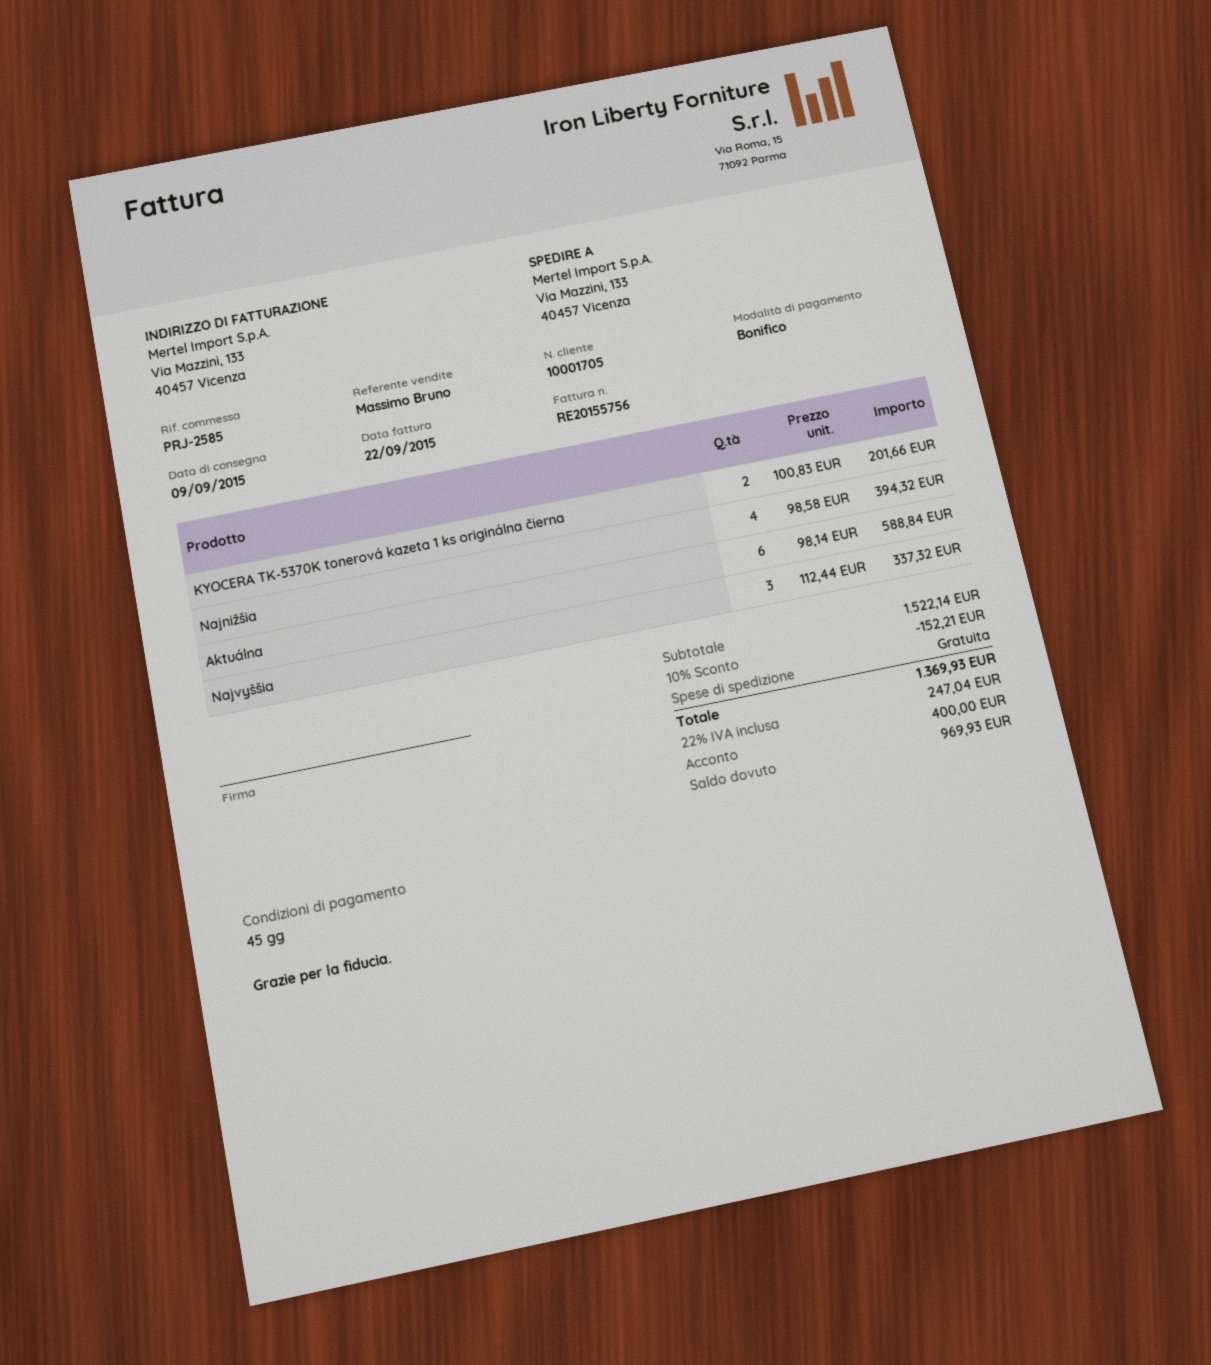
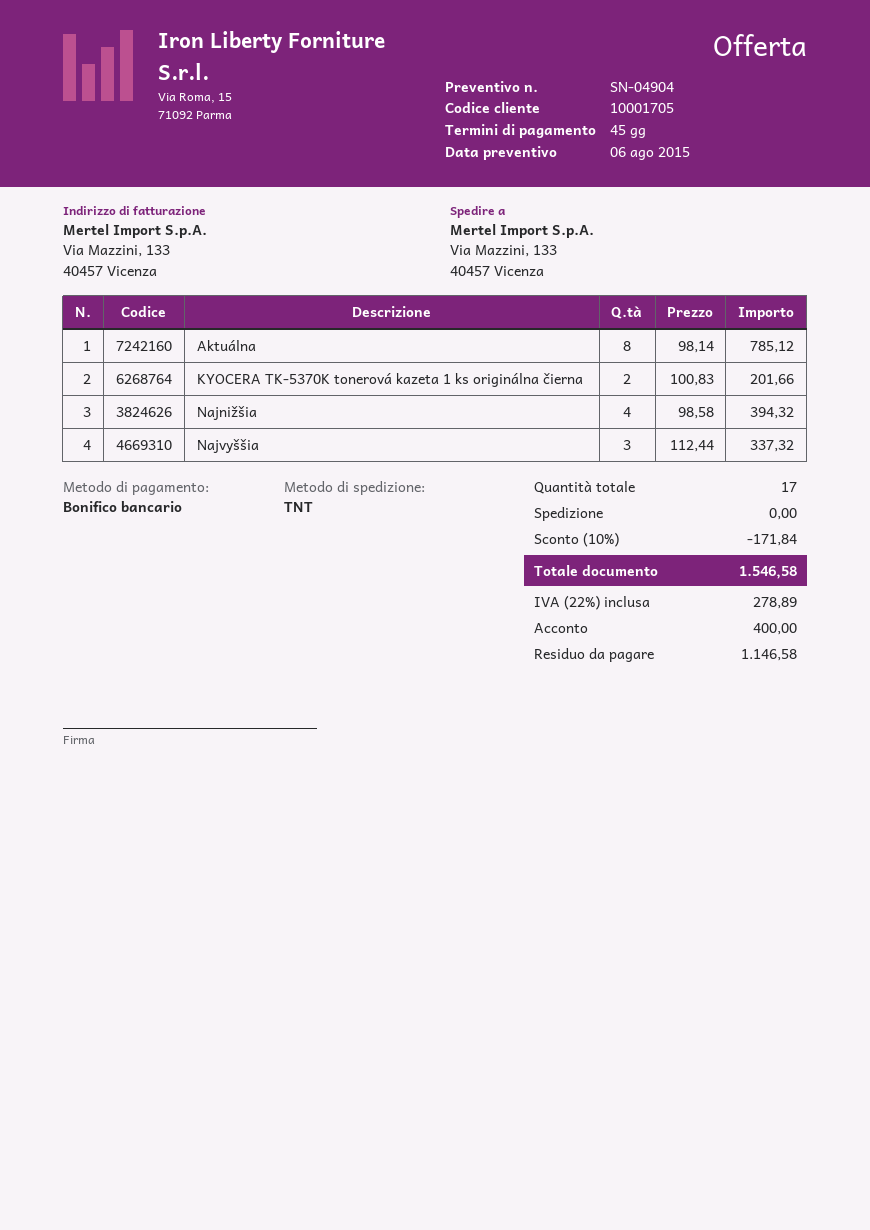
Aktuálna: 6 x 98.14 = 588.84 -> 8 x 98.14 = 785.12
discount: 10% = 152.21 -> 10% = 171.84
tax: 22% = 247.04 -> 22% = 278.89
total: 1369.93 -> 1546.58
balance: 969.93 -> 1146.58

